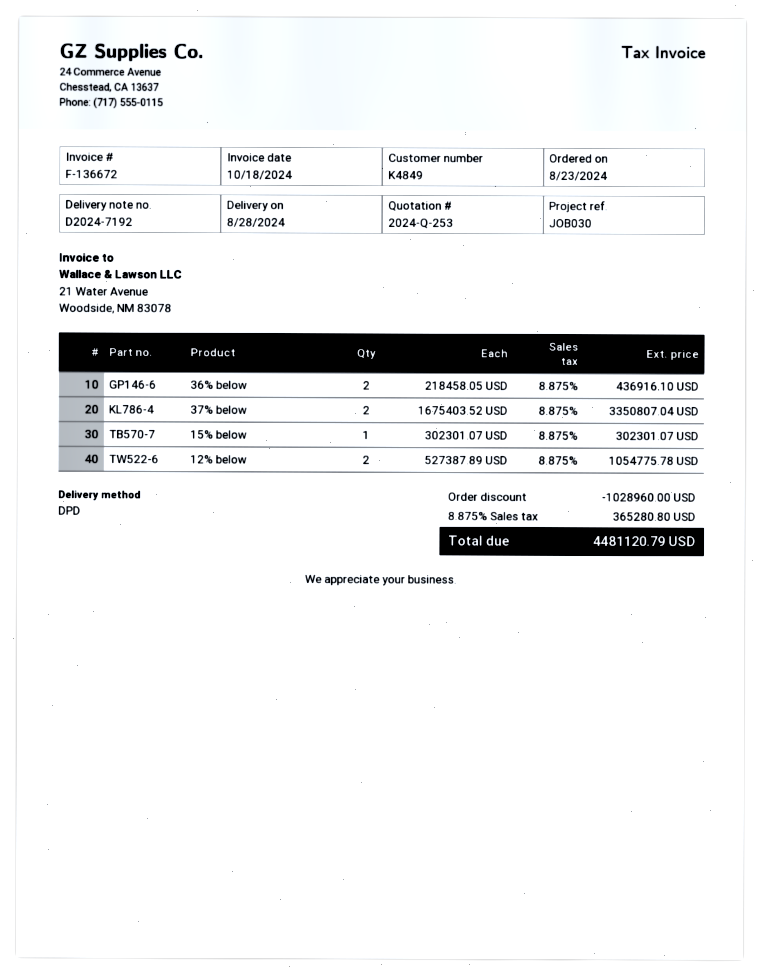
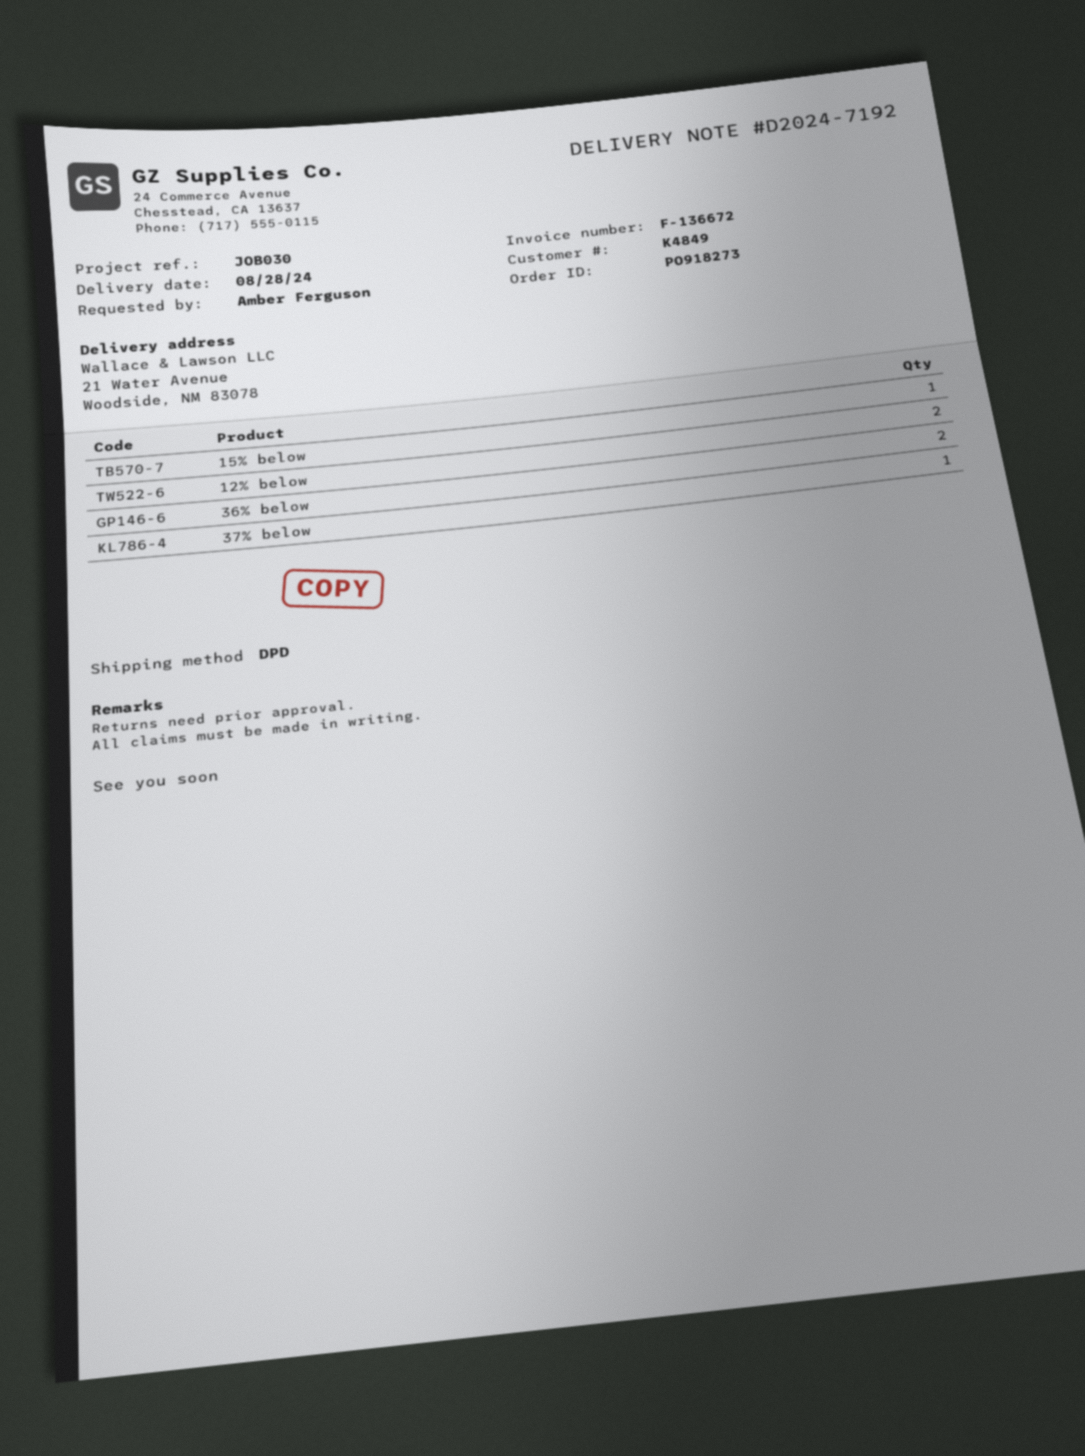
37% below: 2 -> 1

